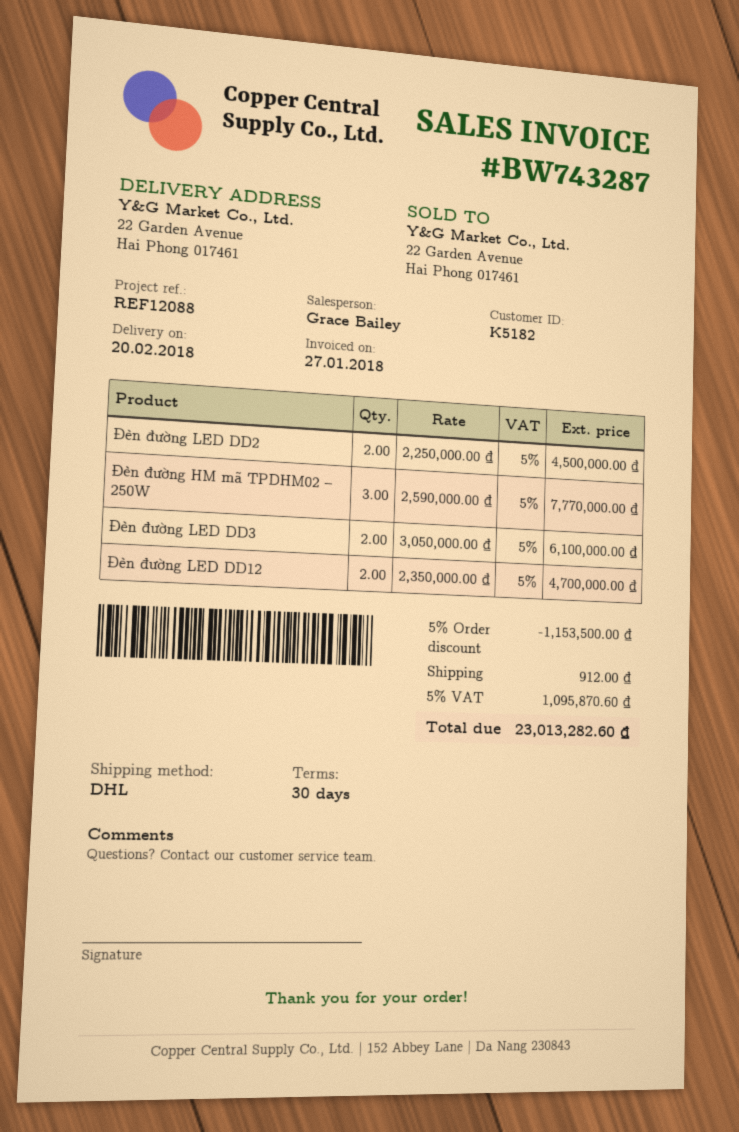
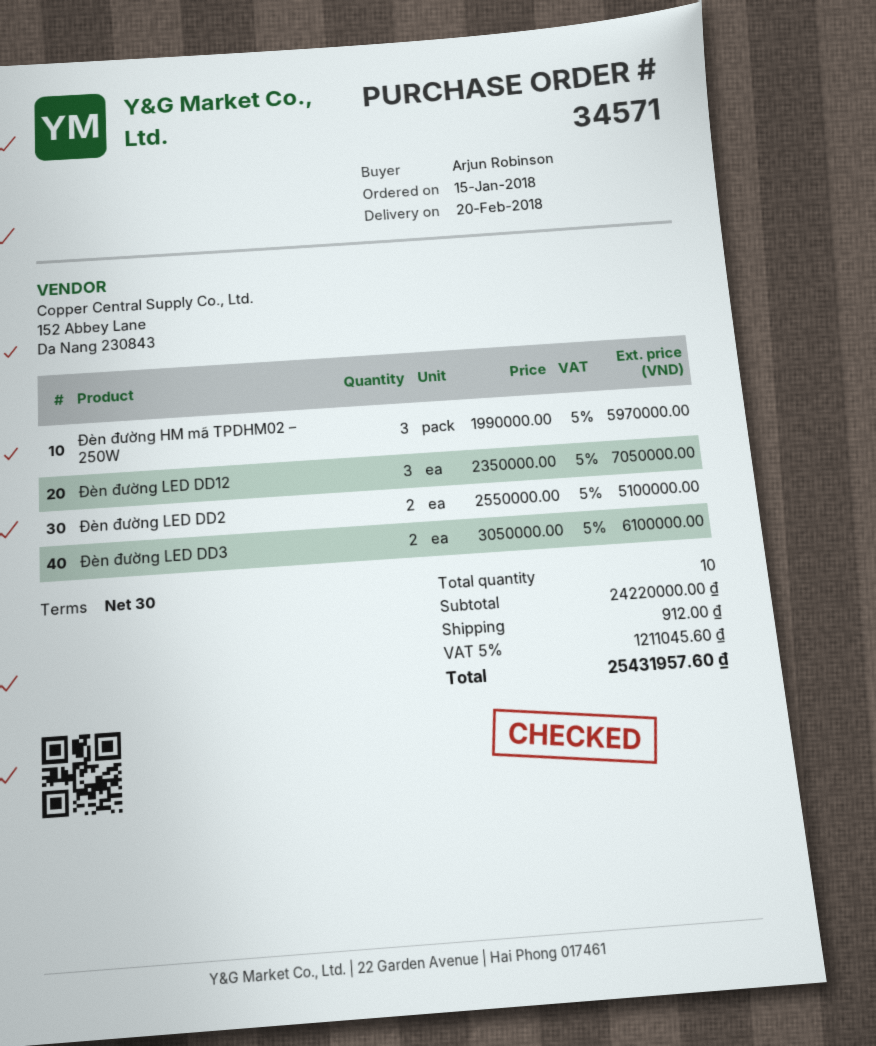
Đèn đường LED DD2: 2 x 2250000.00 = 4500000.00 -> 2 x 2550000.00 = 5100000.00
Đèn đường HM mã TPDHM02 – 250W: 3 x 2590000.00 = 7770000.00 -> 3 x 1990000.00 = 5970000.00
Đèn đường LED DD12: 2 x 2350000.00 = 4700000.00 -> 3 x 2350000.00 = 7050000.00
discount: 5% = 1153500.00 -> none
tax: 5% = 1095870.60 -> 5% = 1211045.60
total: 23013282.60 -> 25431957.60

